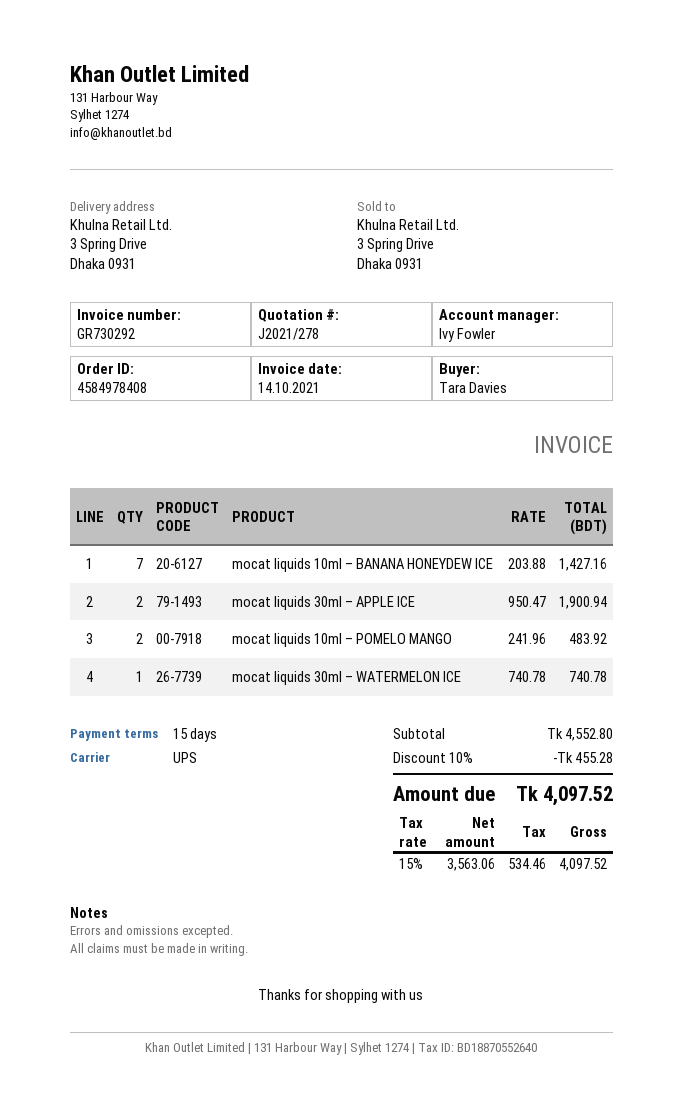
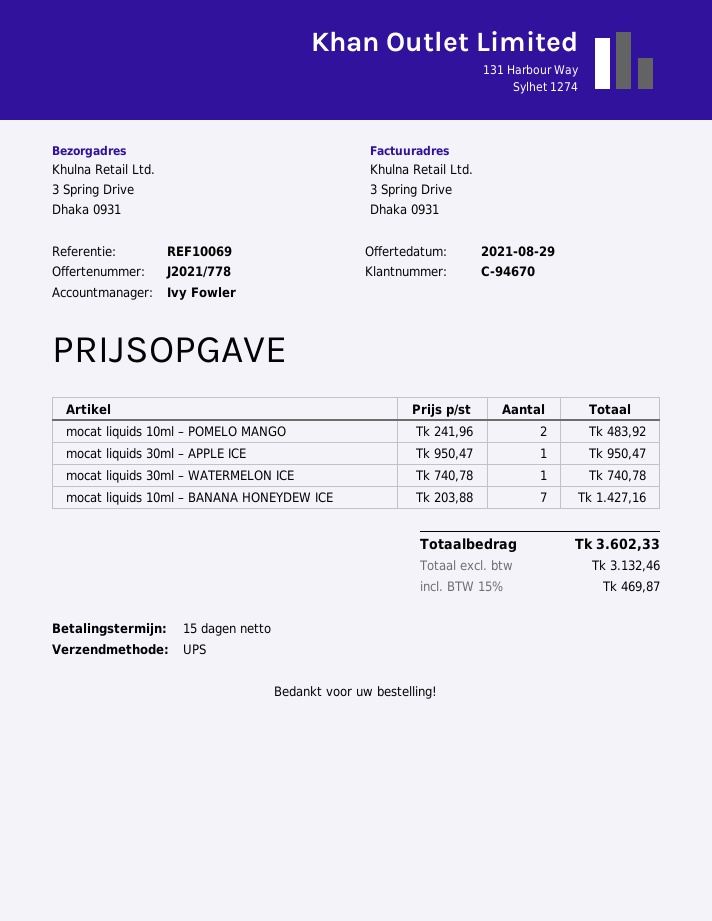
quote number: J2021/278 -> J2021/778
mocat liquids 30ml – APPLE ICE: 2 x 950.47 = 1900.94 -> 1 x 950.47 = 950.47
discount: 10% = 455.28 -> none
net: 3563.06 -> 3132.46
tax: 15% = 534.46 -> 15% = 469.87
total: 4097.52 -> 3602.33

